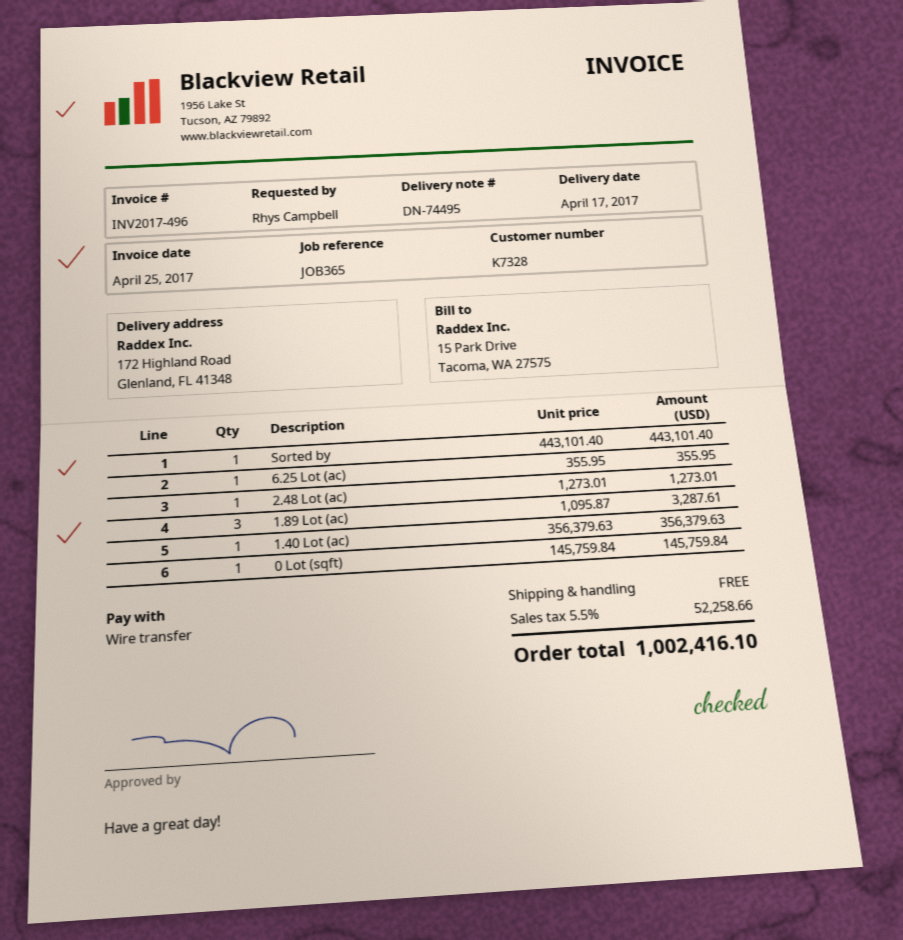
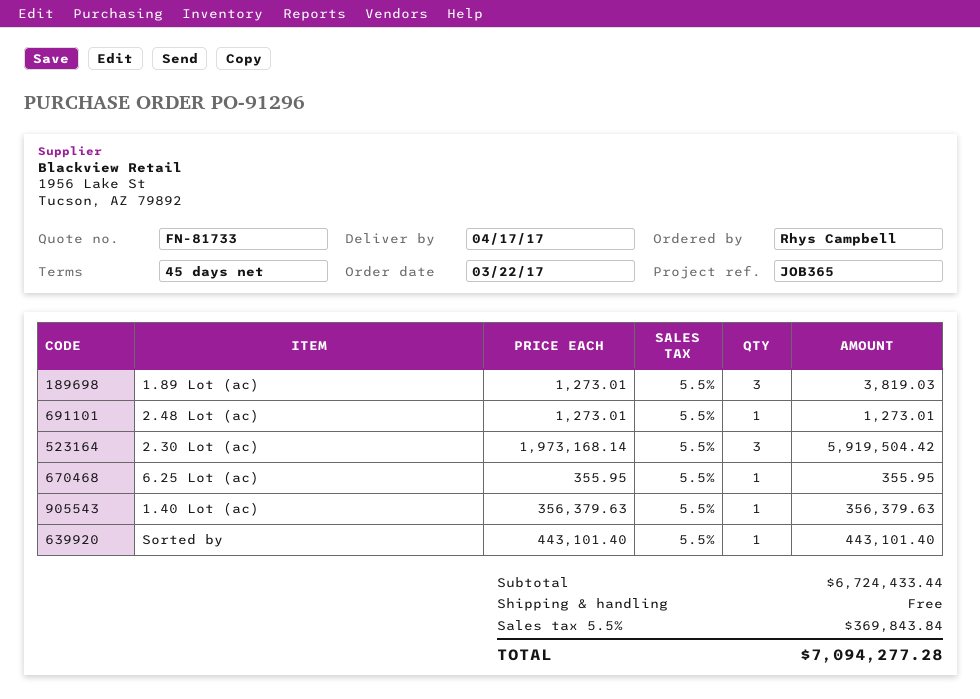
1.89 Lot (ac): 3 x 1095.87 = 3287.61 -> 3 x 1273.01 = 3819.03
0 Lot (sqft): 1 x 145759.84 = 145759.84 -> none
2.30 Lot (ac): none -> 3 x 1973168.14 = 5919504.42
tax: 5.5% = 52258.66 -> 5.5% = 369843.84
total: 1002416.10 -> 7094277.28

